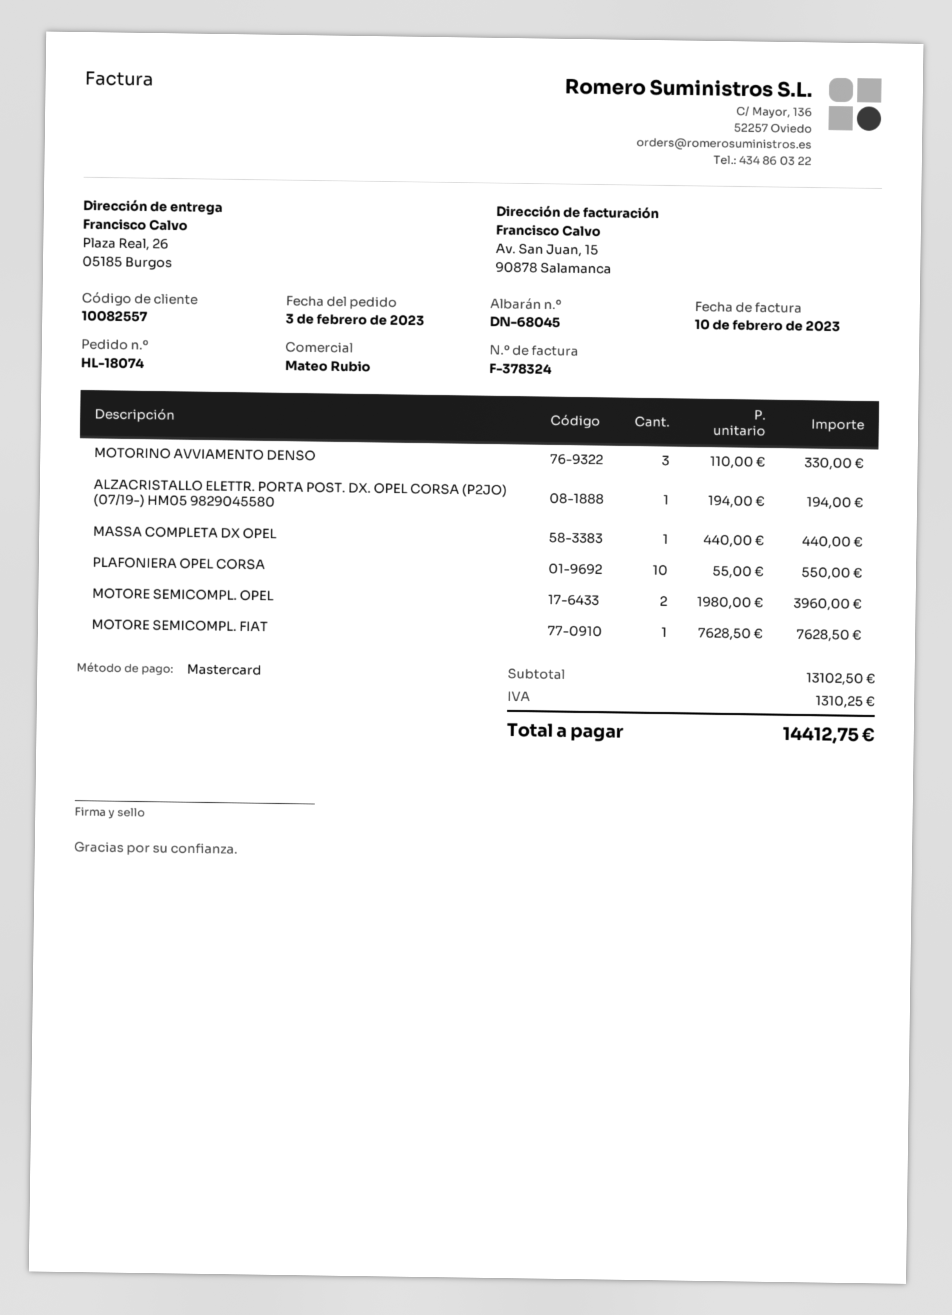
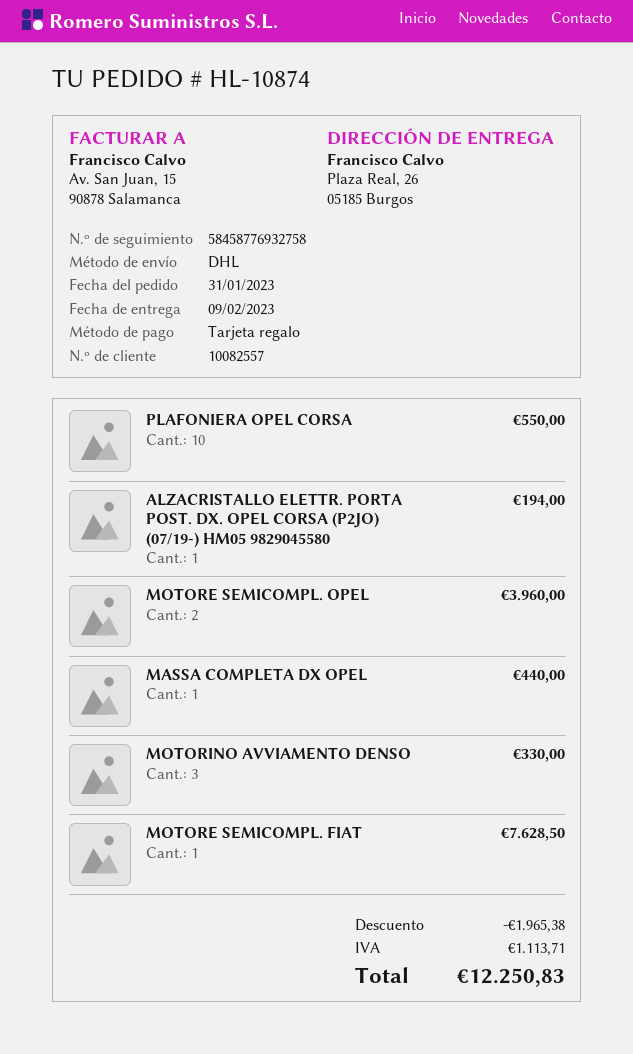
order number: HL-18074 -> HL-10874
order date: 2023-02-03 -> 2023-01-31
payment method: Mastercard -> gift card
discount: none -> 1965.38
tax: 1310.25 -> 1113.71
total: 14412.75 -> 12250.83

